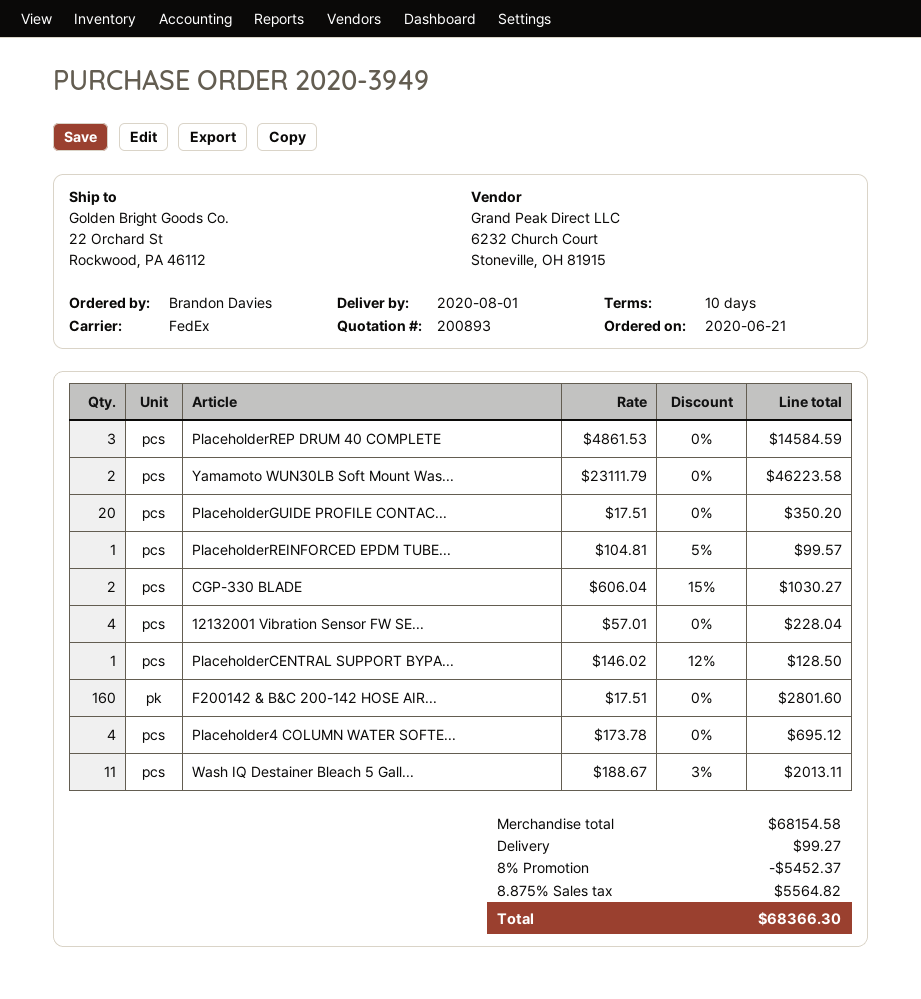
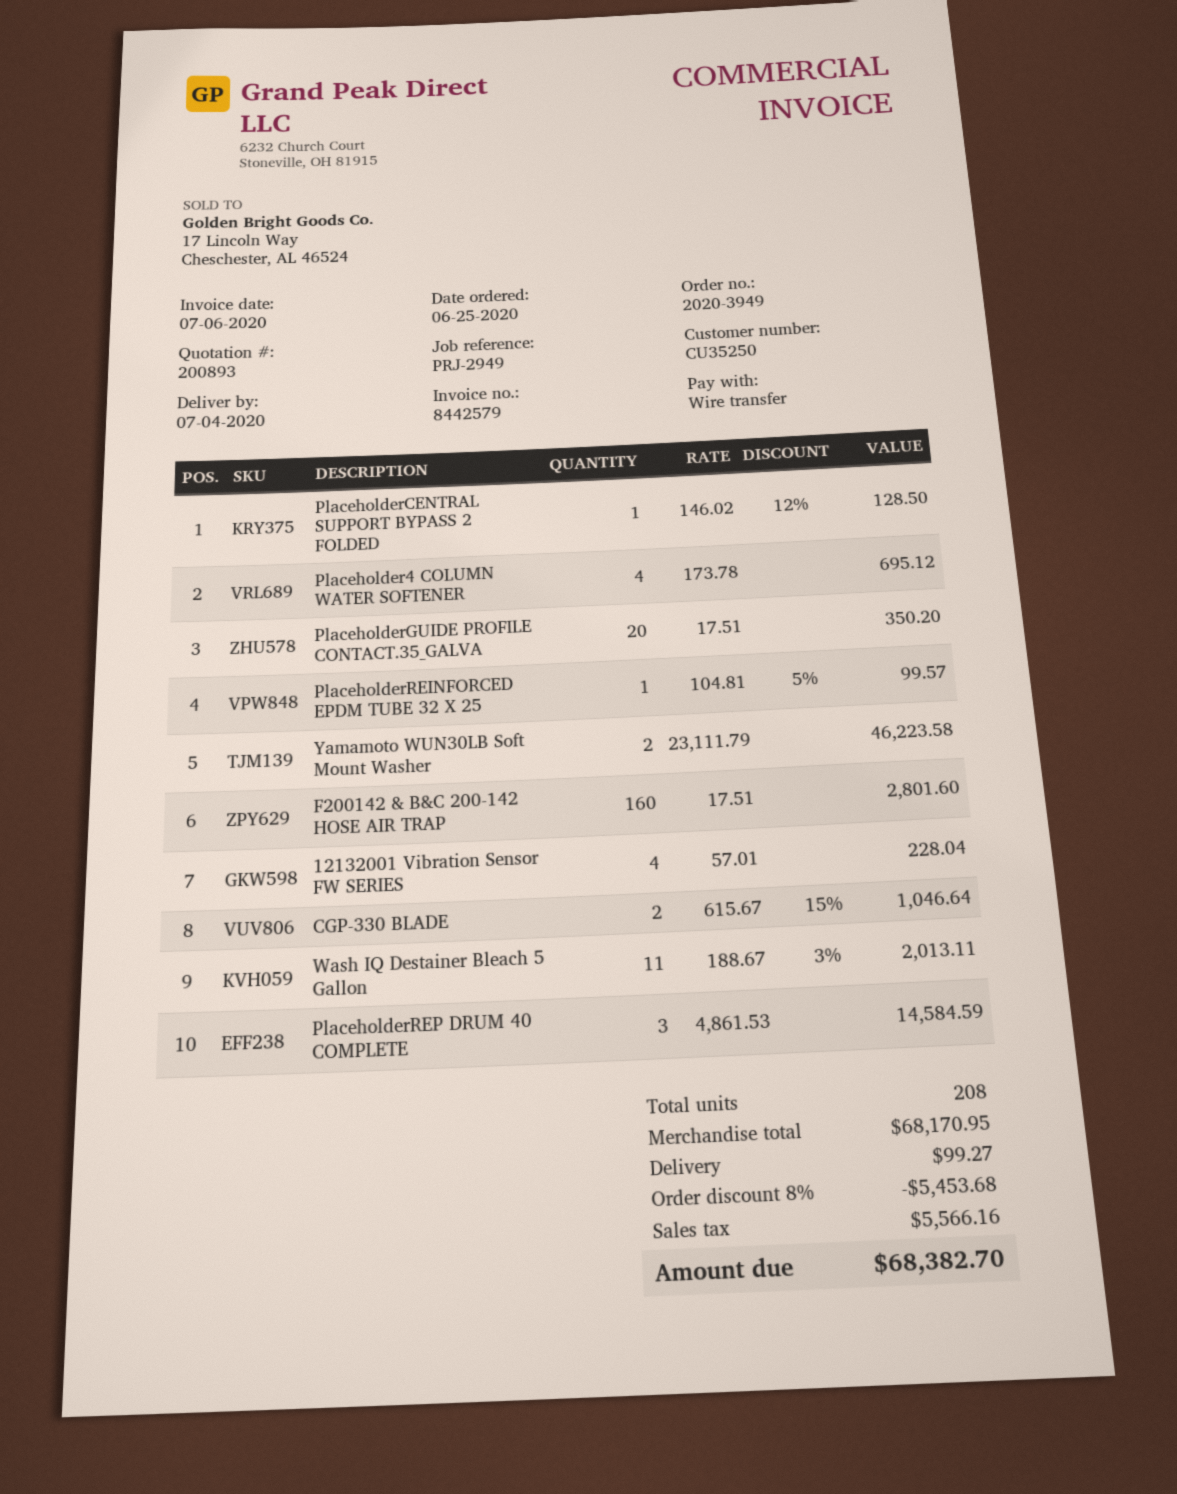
order date: 2020-06-21 -> 2020-06-25
delivery date: 2020-08-01 -> 2020-07-04
CGP-330 BLADE: 2 x 606.04 - 15% = 1030.27 -> 2 x 615.67 - 15% = 1046.64
subtotal: 68154.58 -> 68170.95
discount: 8% = 5452.37 -> 8% = 5453.68
tax: 5564.82 -> 5566.16
total: 68366.30 -> 68382.70

